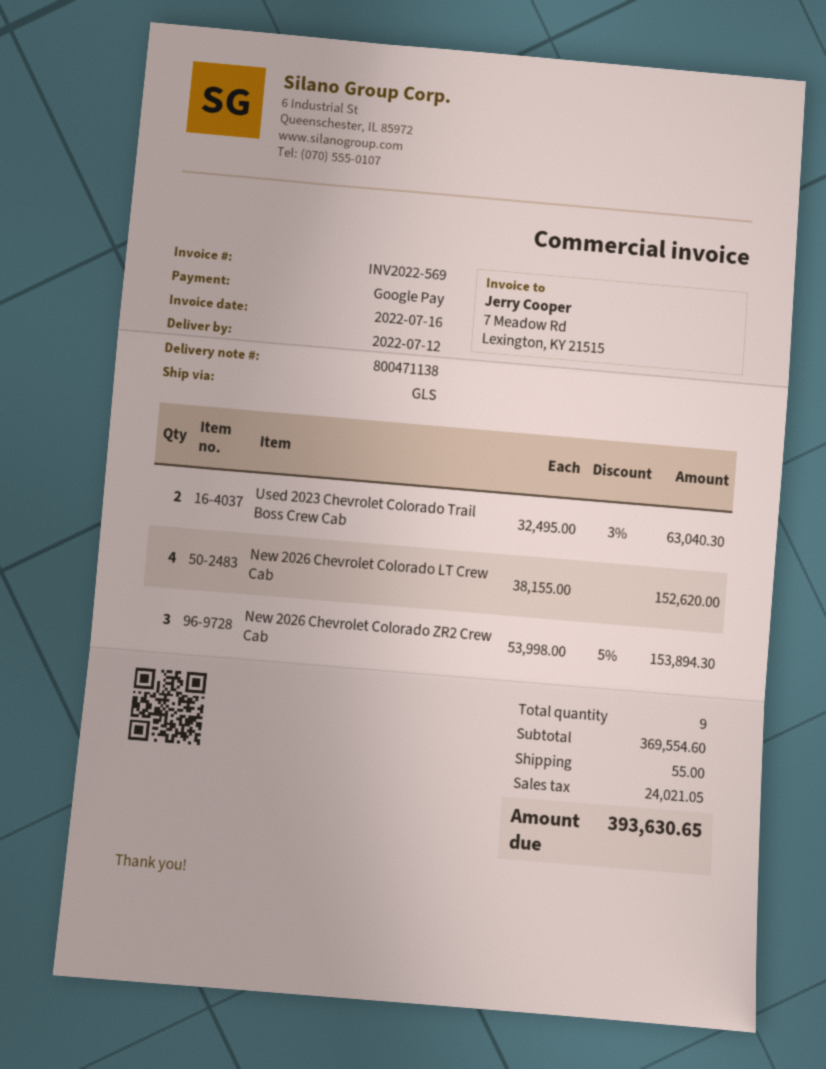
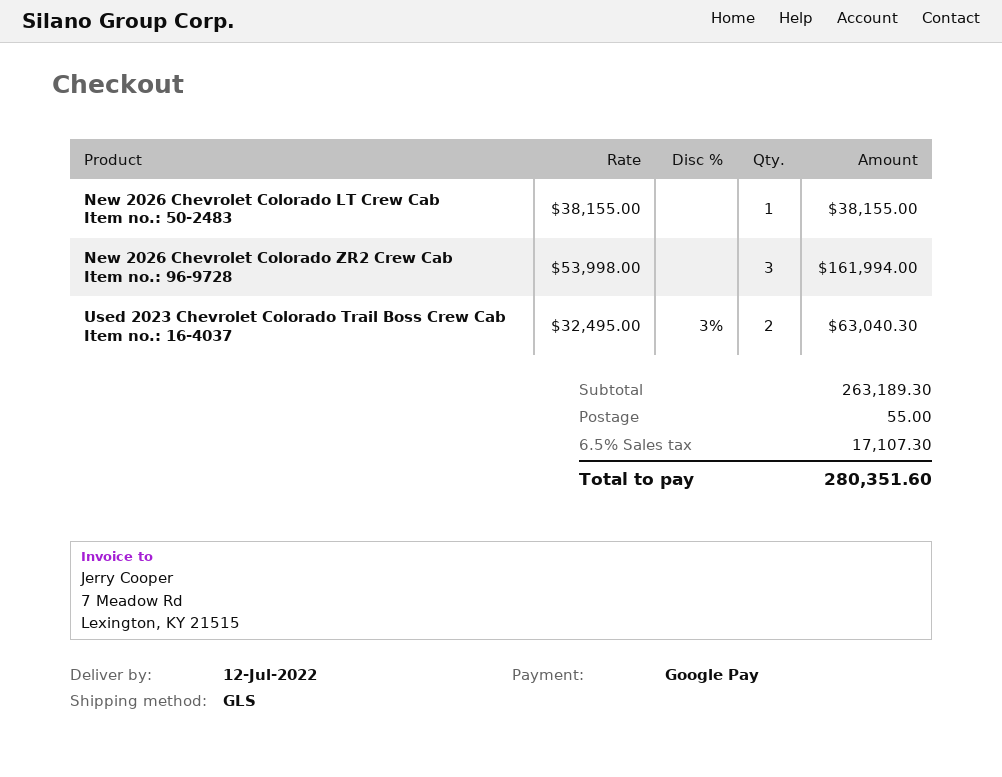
New 2026 Chevrolet Colorado LT Crew Cab: 4 x 38155.00 = 152620.00 -> 1 x 38155.00 = 38155.00
New 2026 Chevrolet Colorado ZR2 Crew Cab: 3 x 53998.00 - 5% = 153894.30 -> 3 x 53998.00 = 161994.00
subtotal: 369554.60 -> 263189.30
tax: 24021.05 -> 17107.30
total: 393630.65 -> 280351.60

